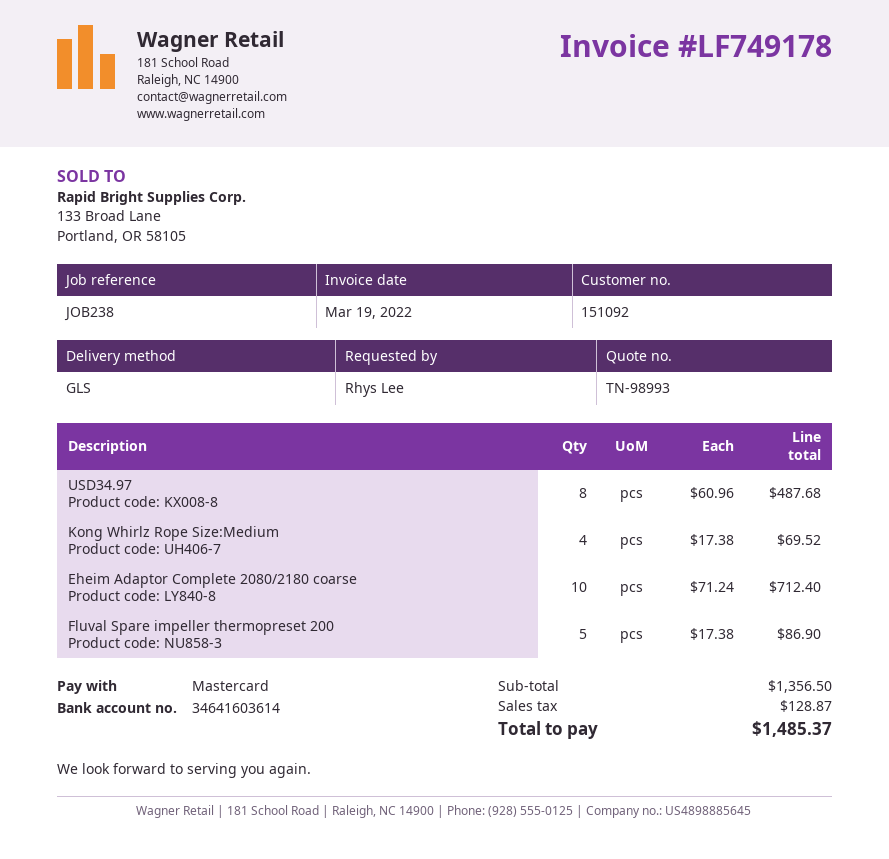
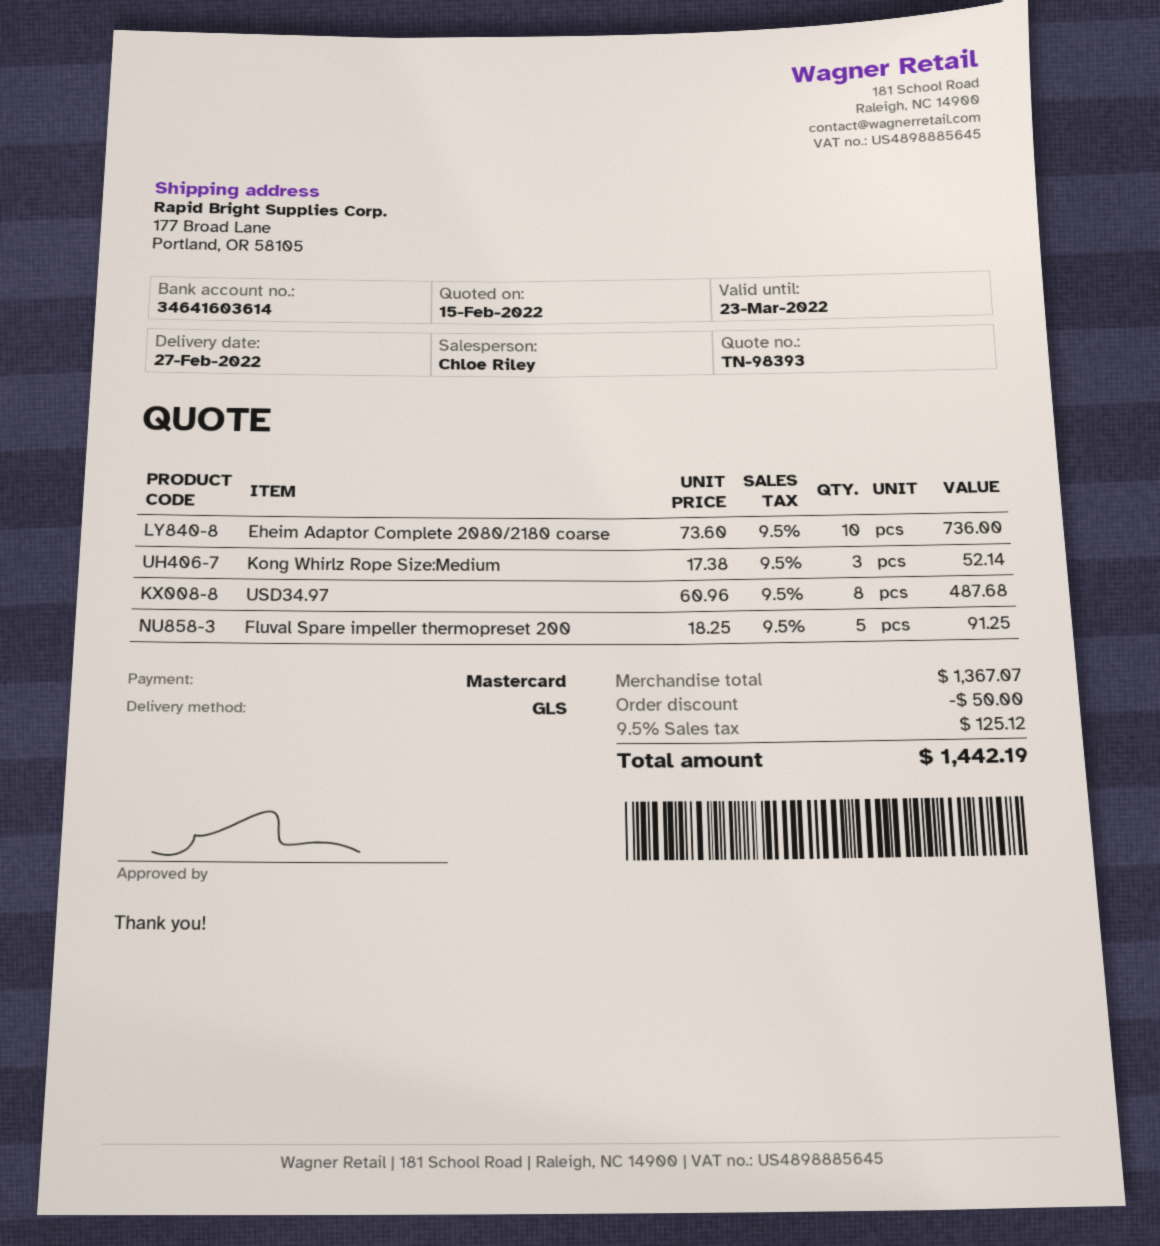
quote number: TN-98993 -> TN-98393
Kong Whirlz Rope Size:Medium: 4 x 17.38 = 69.52 -> 3 x 17.38 = 52.14
Eheim Adaptor Complete 2080/2180 coarse: 10 x 71.24 = 712.40 -> 10 x 73.60 = 736.00
Fluval Spare impeller thermopreset 200: 5 x 17.38 = 86.90 -> 5 x 18.25 = 91.25
subtotal: 1356.50 -> 1367.07
discount: none -> 50.00
tax: 128.87 -> 125.12
total: 1485.37 -> 1442.19

